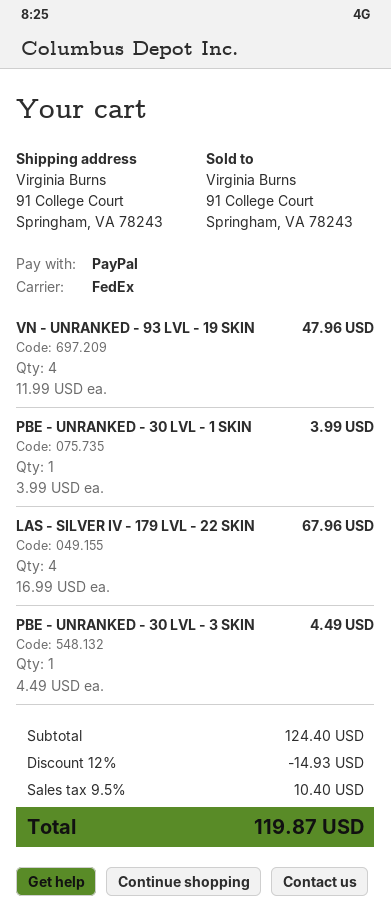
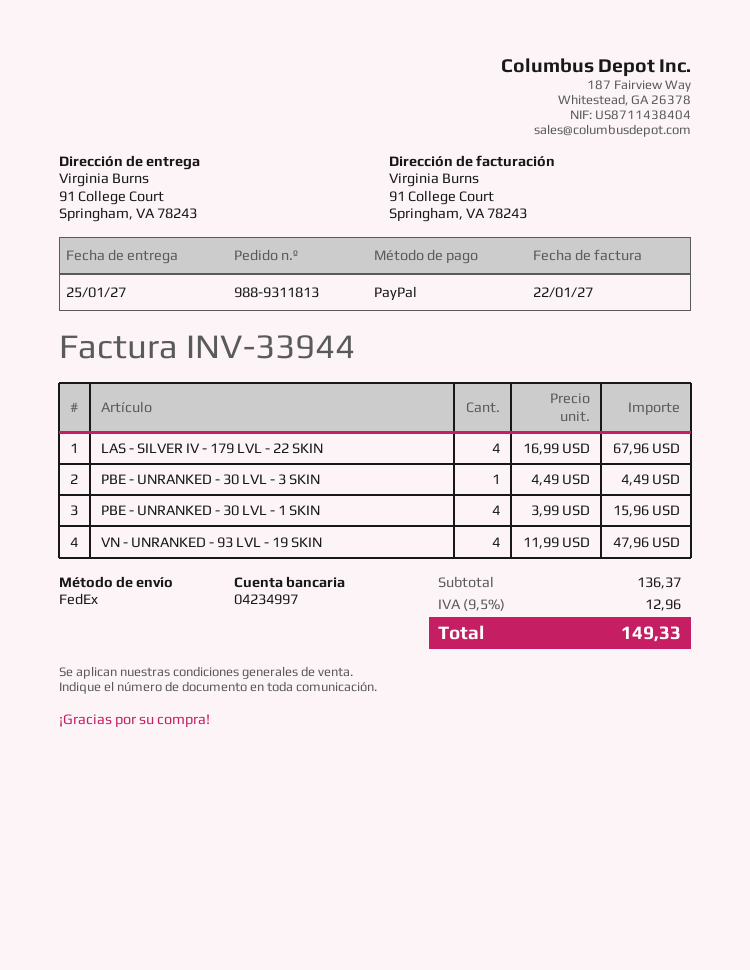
PBE - UNRANKED - 30 LVL - 1 SKIN: 1 x 3.99 = 3.99 -> 4 x 3.99 = 15.96
subtotal: 124.40 -> 136.37
discount: 12% = 14.93 -> none
tax: 9.5% = 10.40 -> 9.5% = 12.96
total: 119.87 -> 149.33

